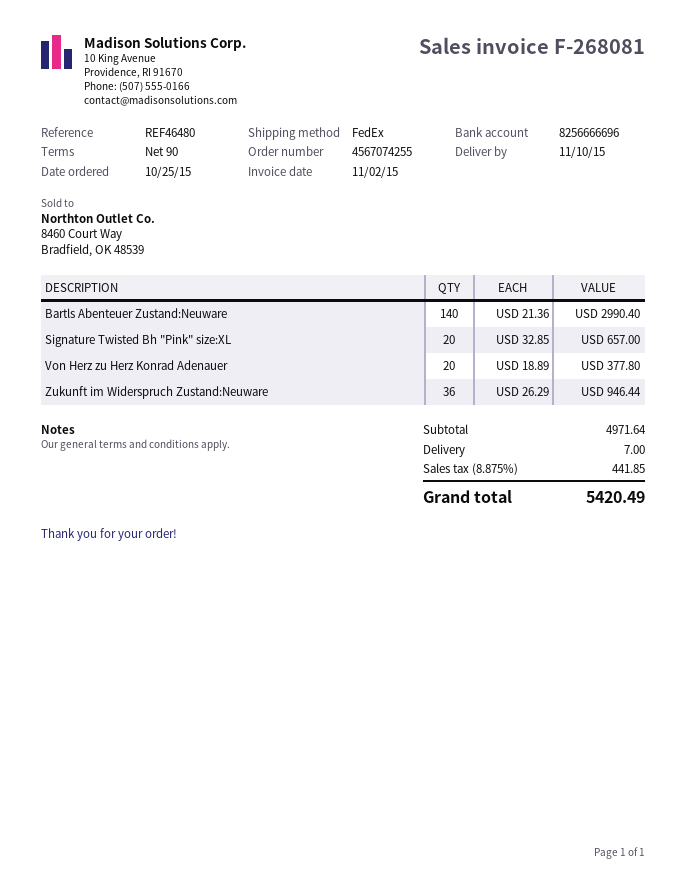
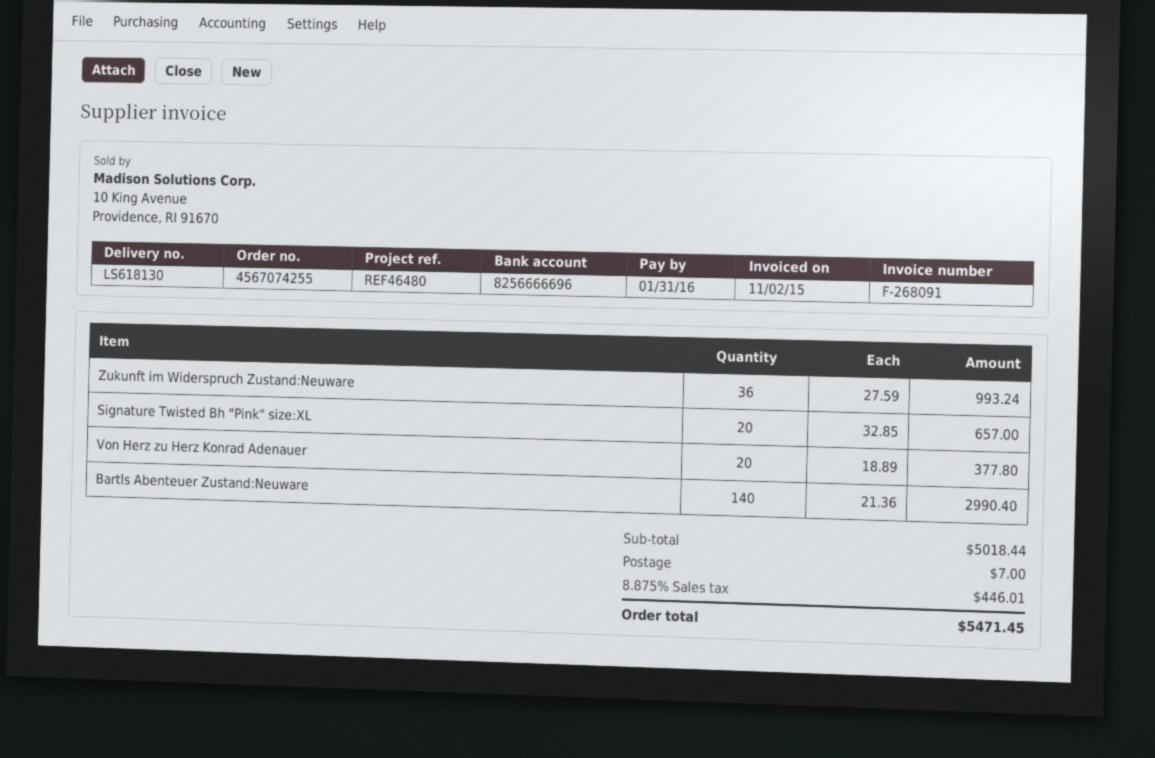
invoice number: F-268081 -> F-268091
Zukunft im Widerspruch Zustand:Neuware: 36 x 26.29 = 946.44 -> 36 x 27.59 = 993.24
subtotal: 4971.64 -> 5018.44
tax: 8.875% = 441.85 -> 8.875% = 446.01
total: 5420.49 -> 5471.45

